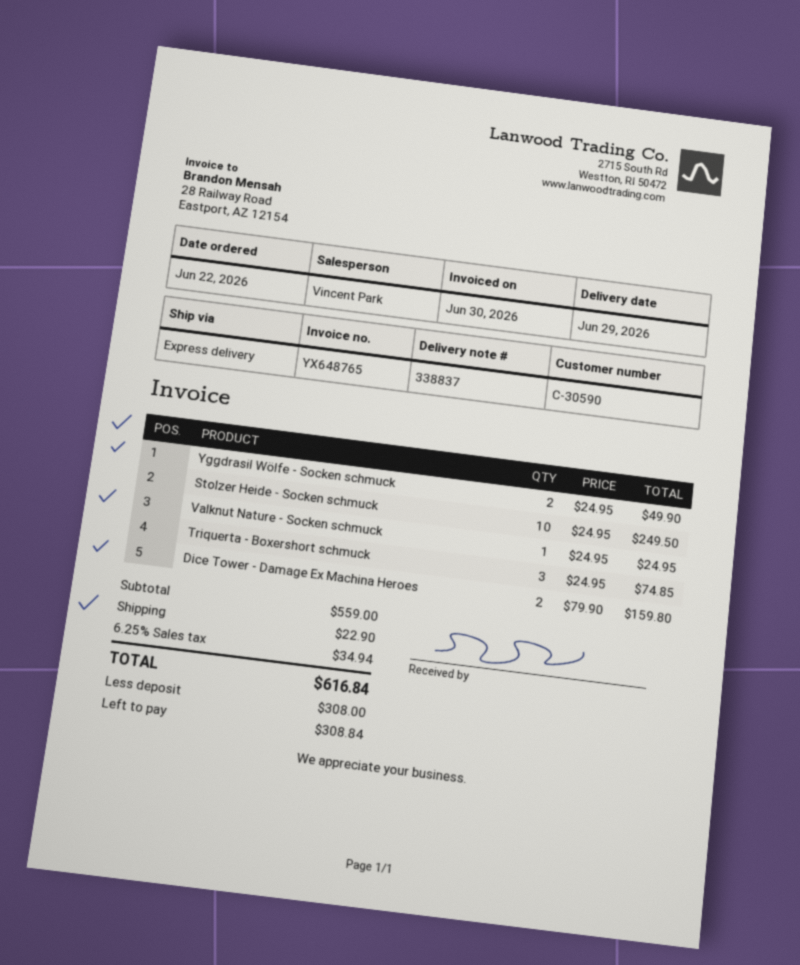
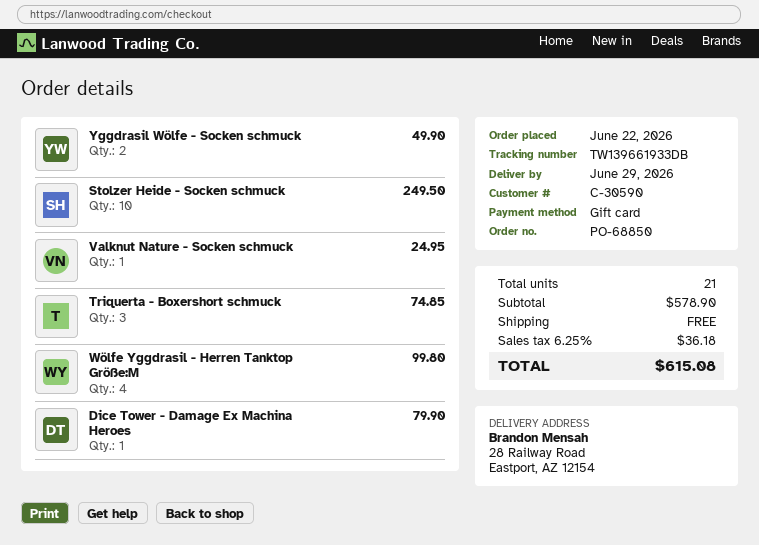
Dice Tower - Damage Ex Machina Heroes: 2 for 159.80 -> 1 for 79.90
Wölfe Yggdrasil - Herren Tanktop Größe:M: none -> 4 for 99.80
subtotal: 559.00 -> 578.90
shipping: 22.90 -> 0.00
tax: 6.25% = 34.94 -> 6.25% = 36.18
total: 616.84 -> 615.08

